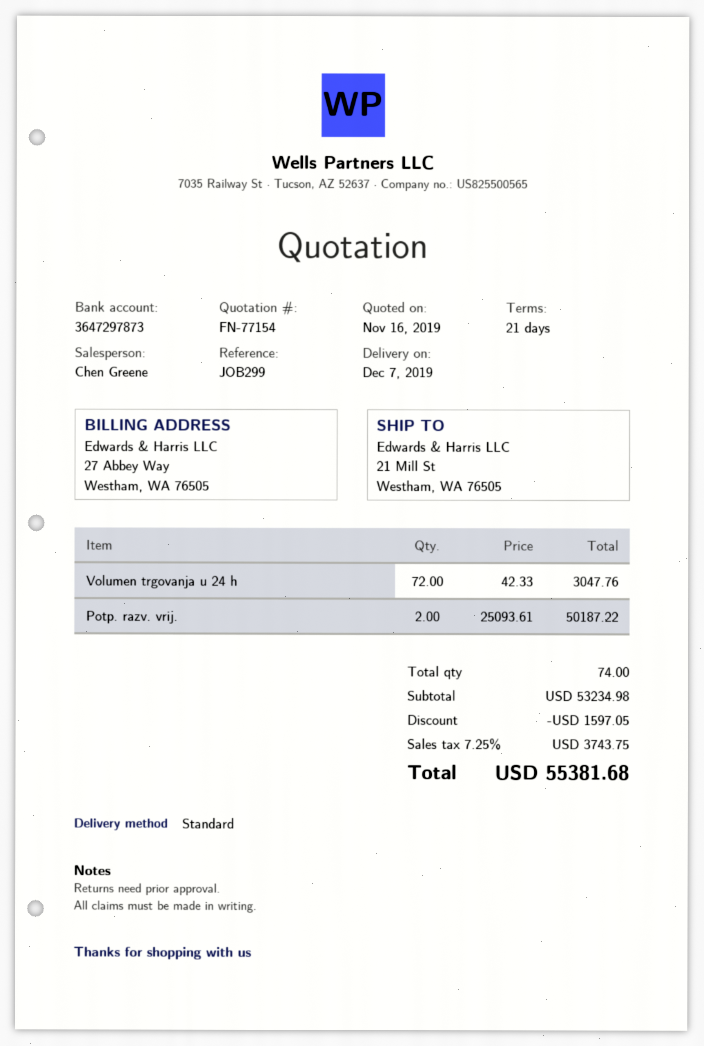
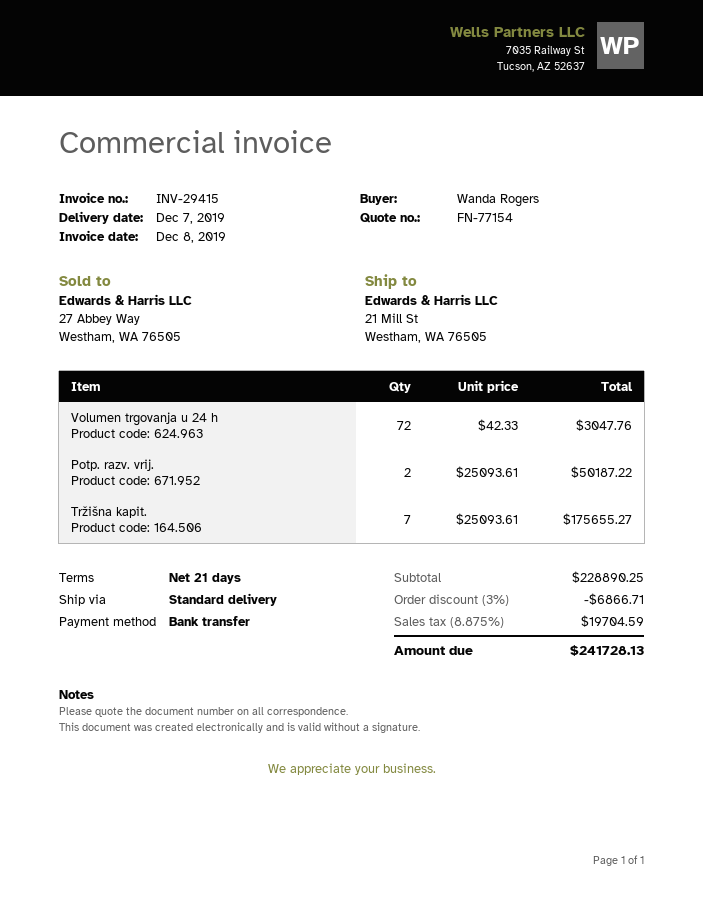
Tržišna kapit.: none -> 7 x 25093.61 = 175655.27
subtotal: 53234.98 -> 228890.25
discount: 1597.05 -> 6866.71
tax: 7.25% = 3743.75 -> 8.875% = 19704.59
total: 55381.68 -> 241728.13

